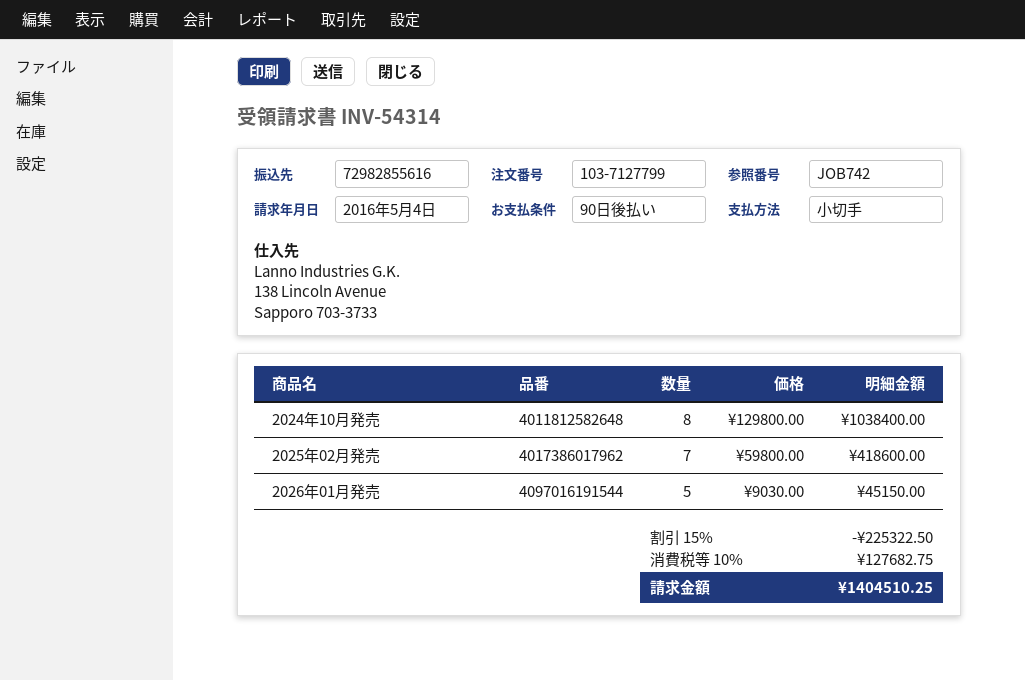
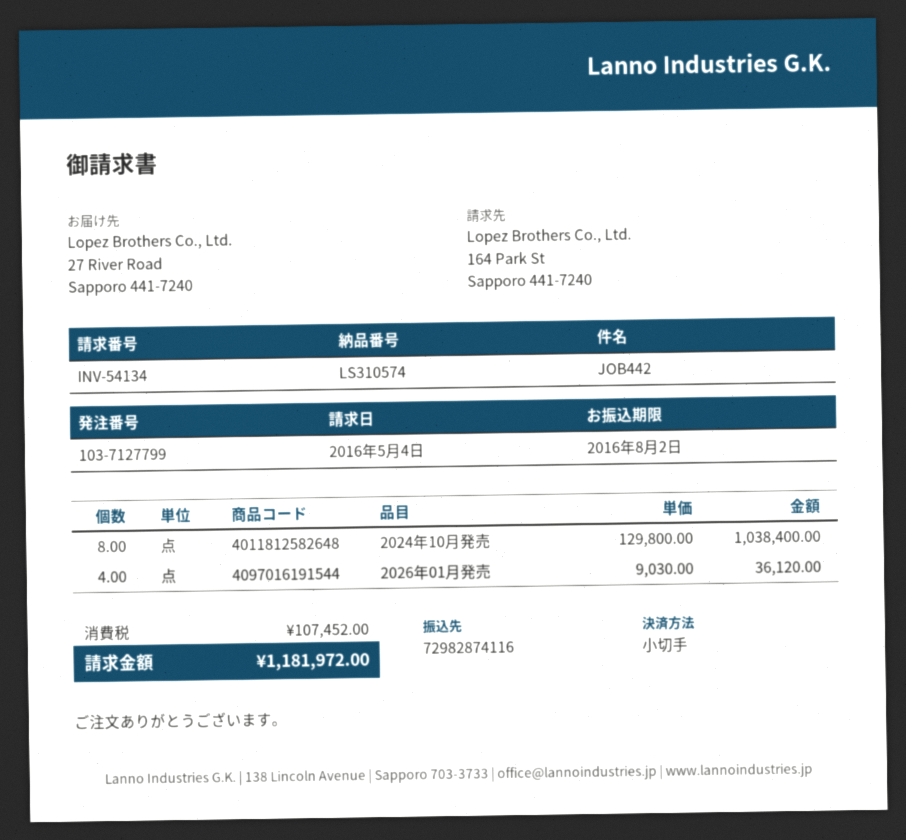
invoice number: INV-54314 -> INV-54134
reference: JOB742 -> JOB442
bank account: 72982855616 -> 72982874116
2025年02月発売: 7 x 59800.00 = 418600.00 -> none
2026年01月発売: 5 x 9030.00 = 45150.00 -> 4 x 9030.00 = 36120.00
discount: 15% = 225322.50 -> none
tax: 127682.75 -> 107452.00
total: 1404510.25 -> 1181972.00

